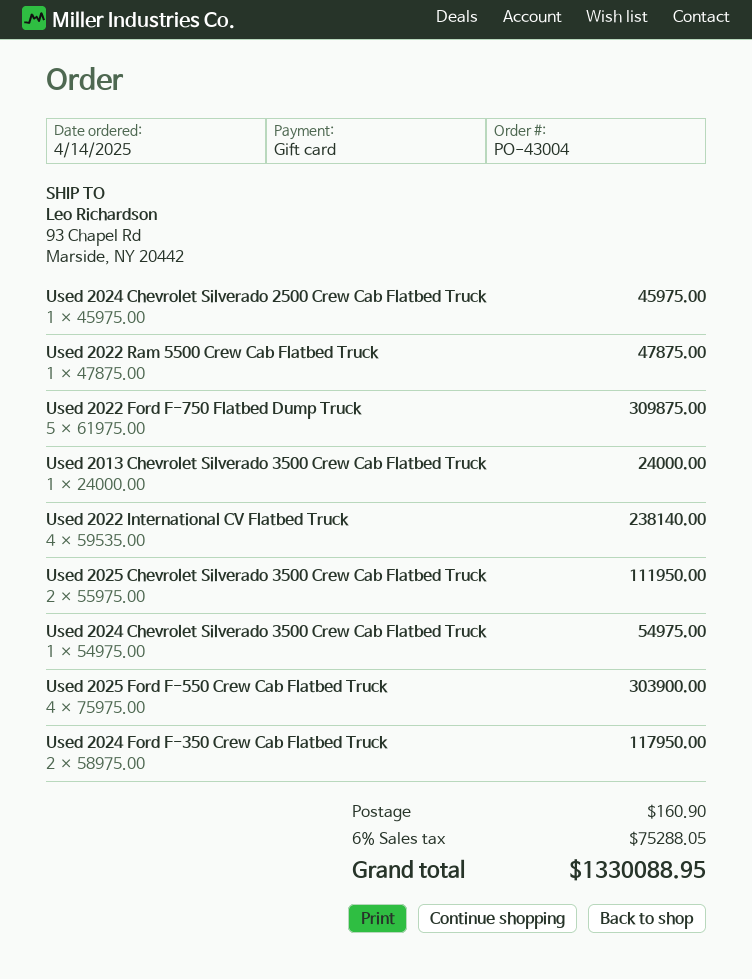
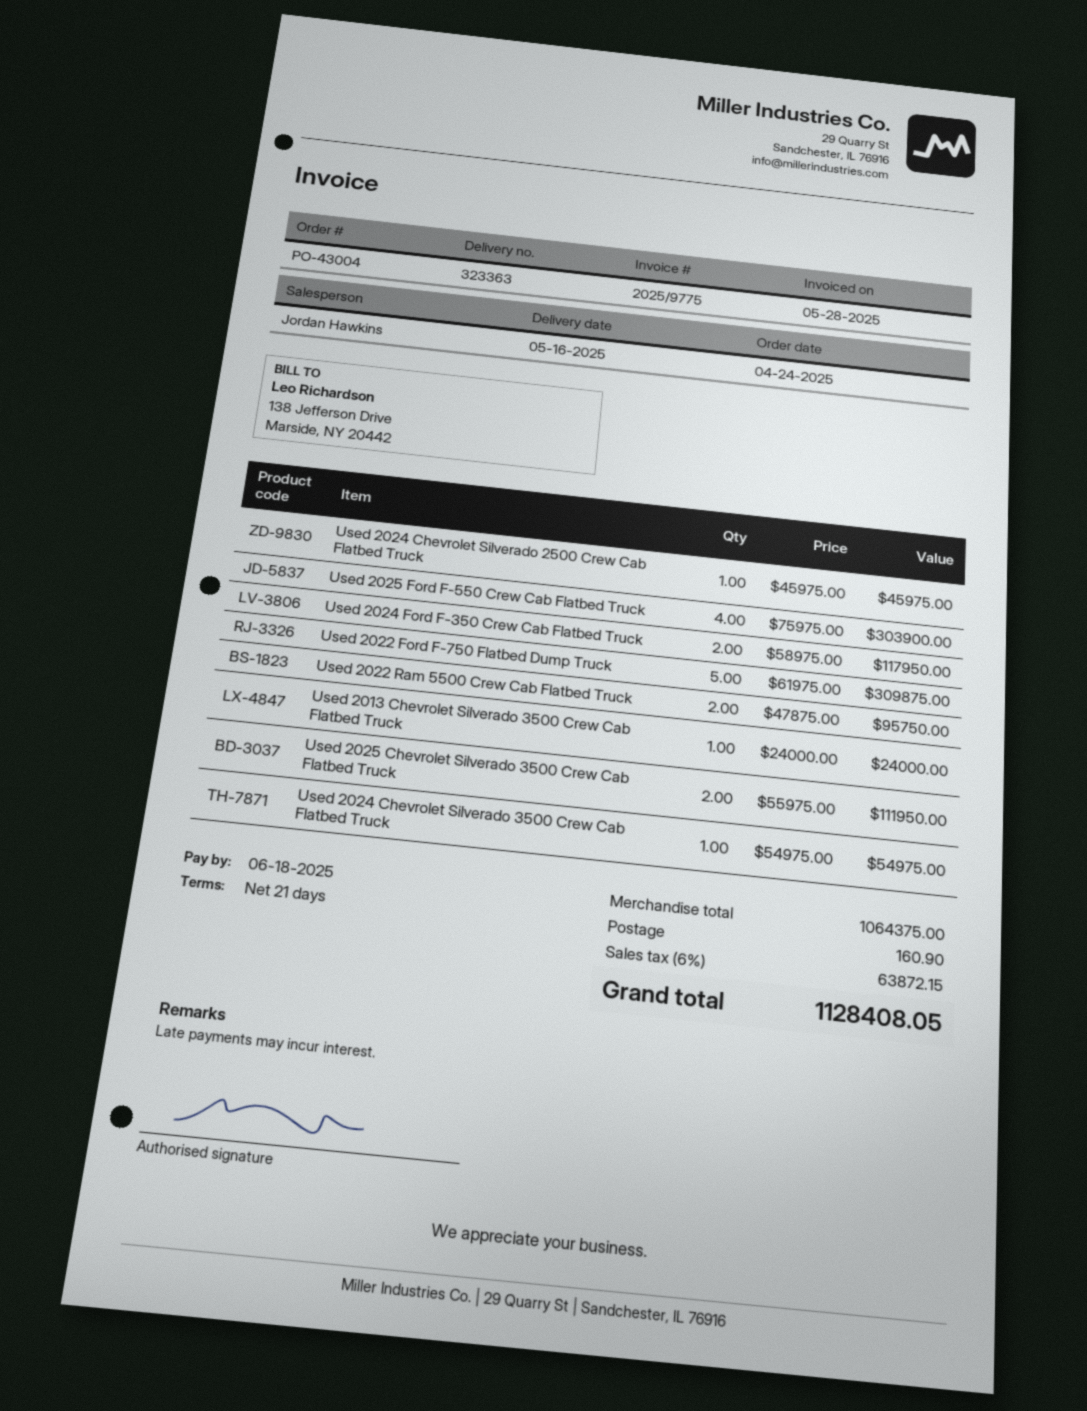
order date: 2025-04-14 -> 2025-04-24
Used 2022 Ram 5500 Crew Cab Flatbed Truck: 1 x 47875.00 = 47875.00 -> 2 x 47875.00 = 95750.00
Used 2022 International CV Flatbed Truck: 4 x 59535.00 = 238140.00 -> none
tax: 6% = 75288.05 -> 6% = 63872.15
total: 1330088.95 -> 1128408.05

